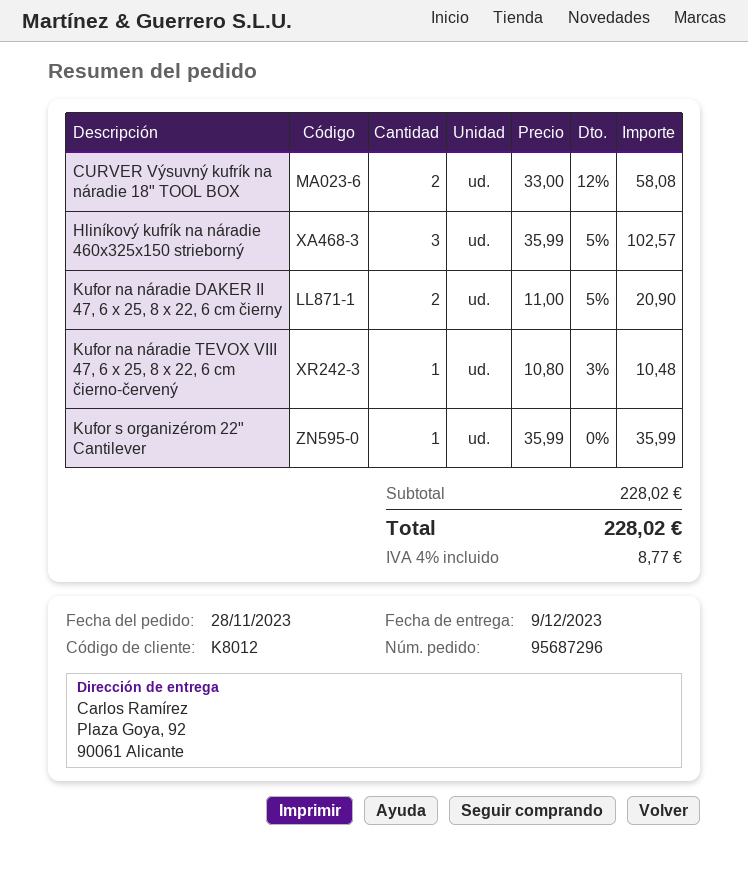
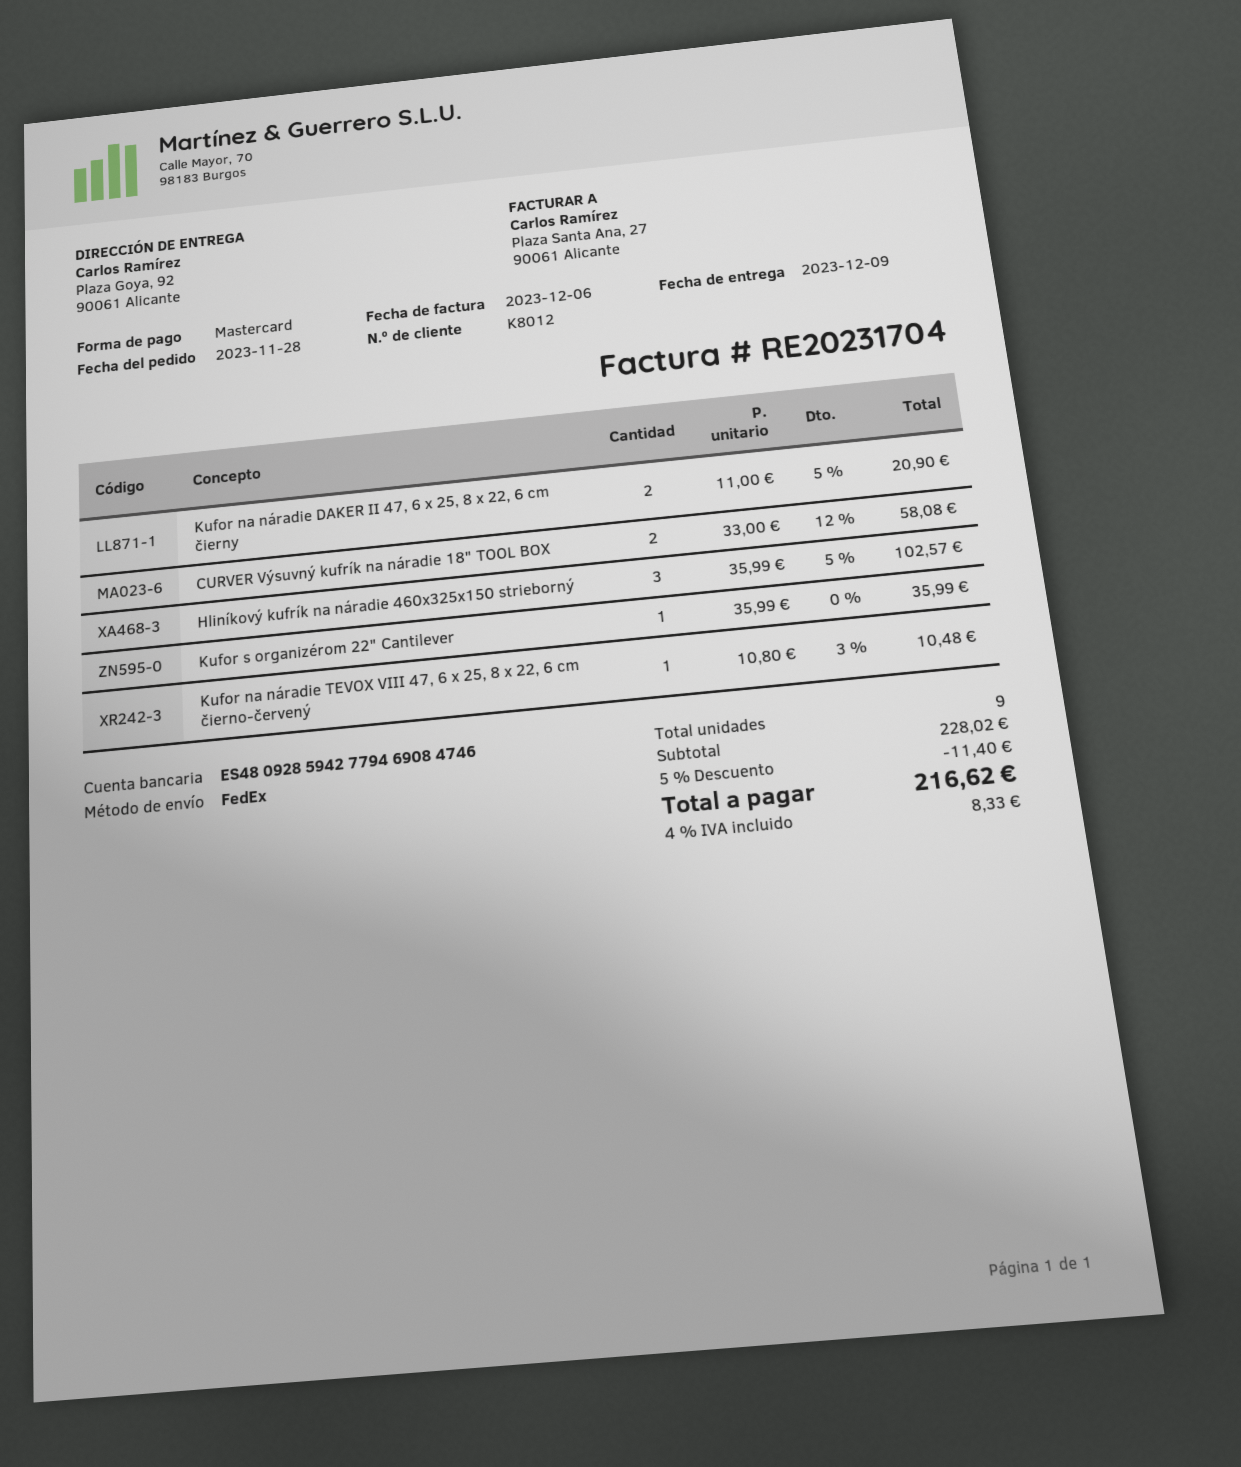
discount: none -> 5% = 11.40
tax: 4% = 8.77 -> 4% = 8.33
total: 228.02 -> 216.62

